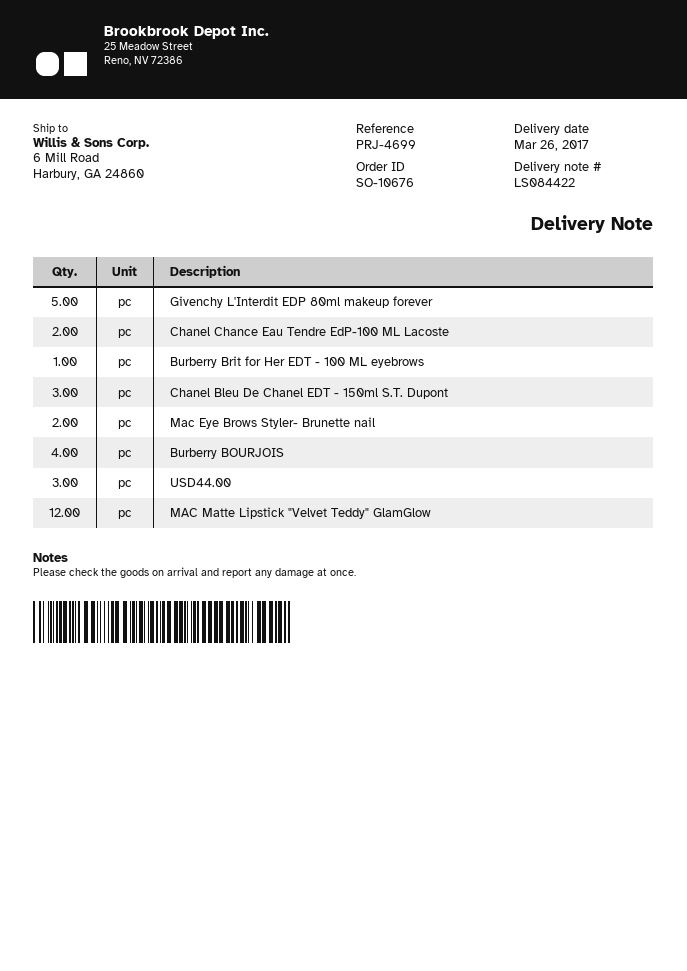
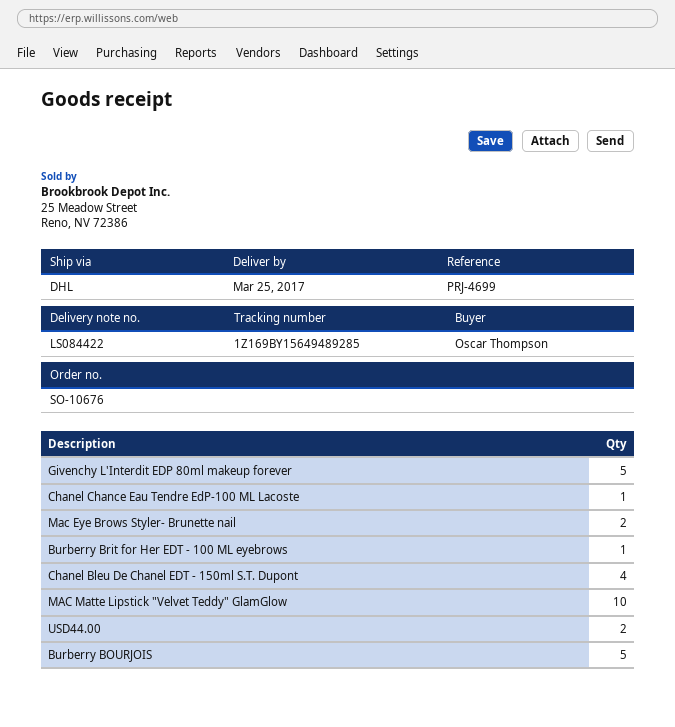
delivery date: 2017-03-26 -> 2017-03-25
Chanel Chance Eau Tendre EdP-100 ML Lacoste: 2 -> 1
Chanel Bleu De Chanel EDT - 150ml S.T. Dupont: 3 -> 4
Burberry BOURJOIS: 4 -> 5
USD44.00: 3 -> 2
MAC Matte Lipstick "Velvet Teddy" GlamGlow: 12 -> 10

